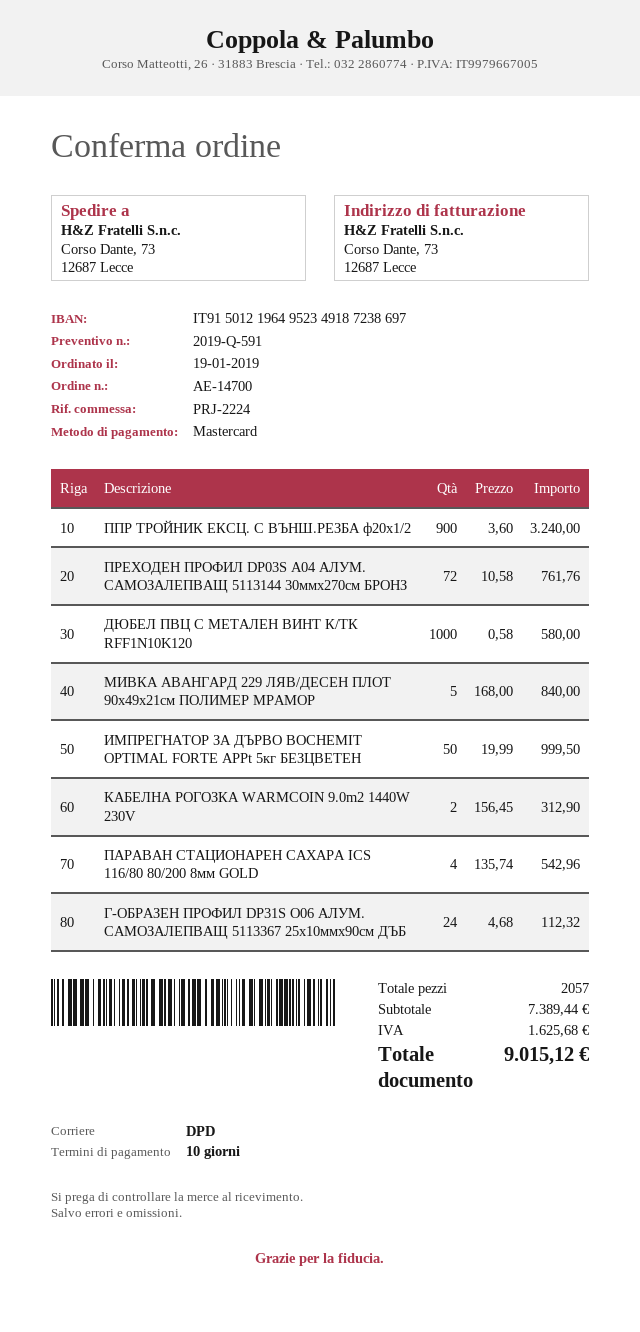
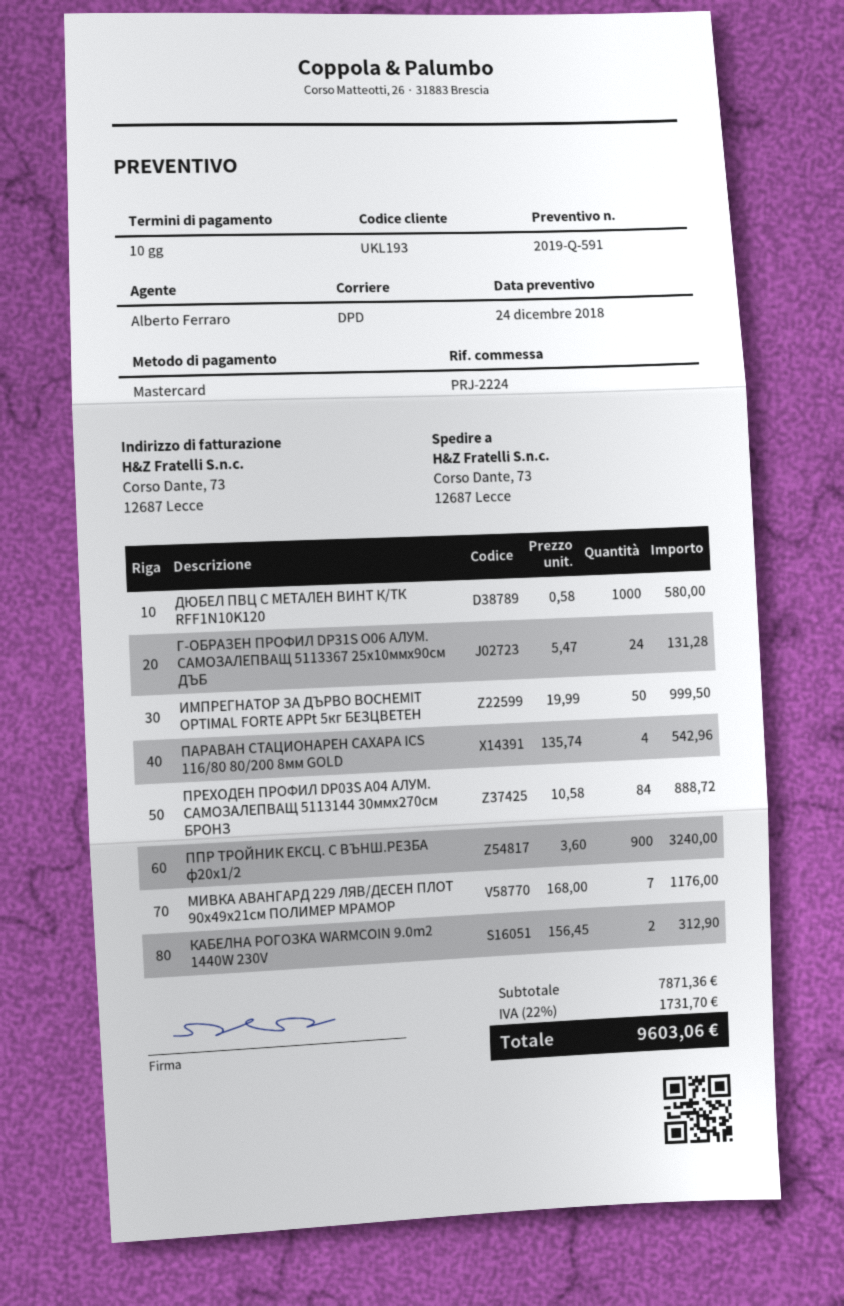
ПРЕХОДЕН ПРОФИЛ DP03S А04 АЛУМ. САМОЗАЛЕПВАЩ 5113144 30ммх270см БРОНЗ: 72 x 10.58 = 761.76 -> 84 x 10.58 = 888.72
МИВКА АВАНГАРД 229 ЛЯВ/ДЕСЕН ПЛОТ 90х49х21см ПОЛИМЕР МРАМОР: 5 x 168.00 = 840.00 -> 7 x 168.00 = 1176.00
Г-ОБРАЗЕН ПРОФИЛ DP31S О06 АЛУМ. САМОЗАЛЕПВАЩ 5113367 25x10ммx90см ДЪБ: 24 x 4.68 = 112.32 -> 24 x 5.47 = 131.28
subtotal: 7389.44 -> 7871.36
tax: 1625.68 -> 1731.70
total: 9015.12 -> 9603.06

